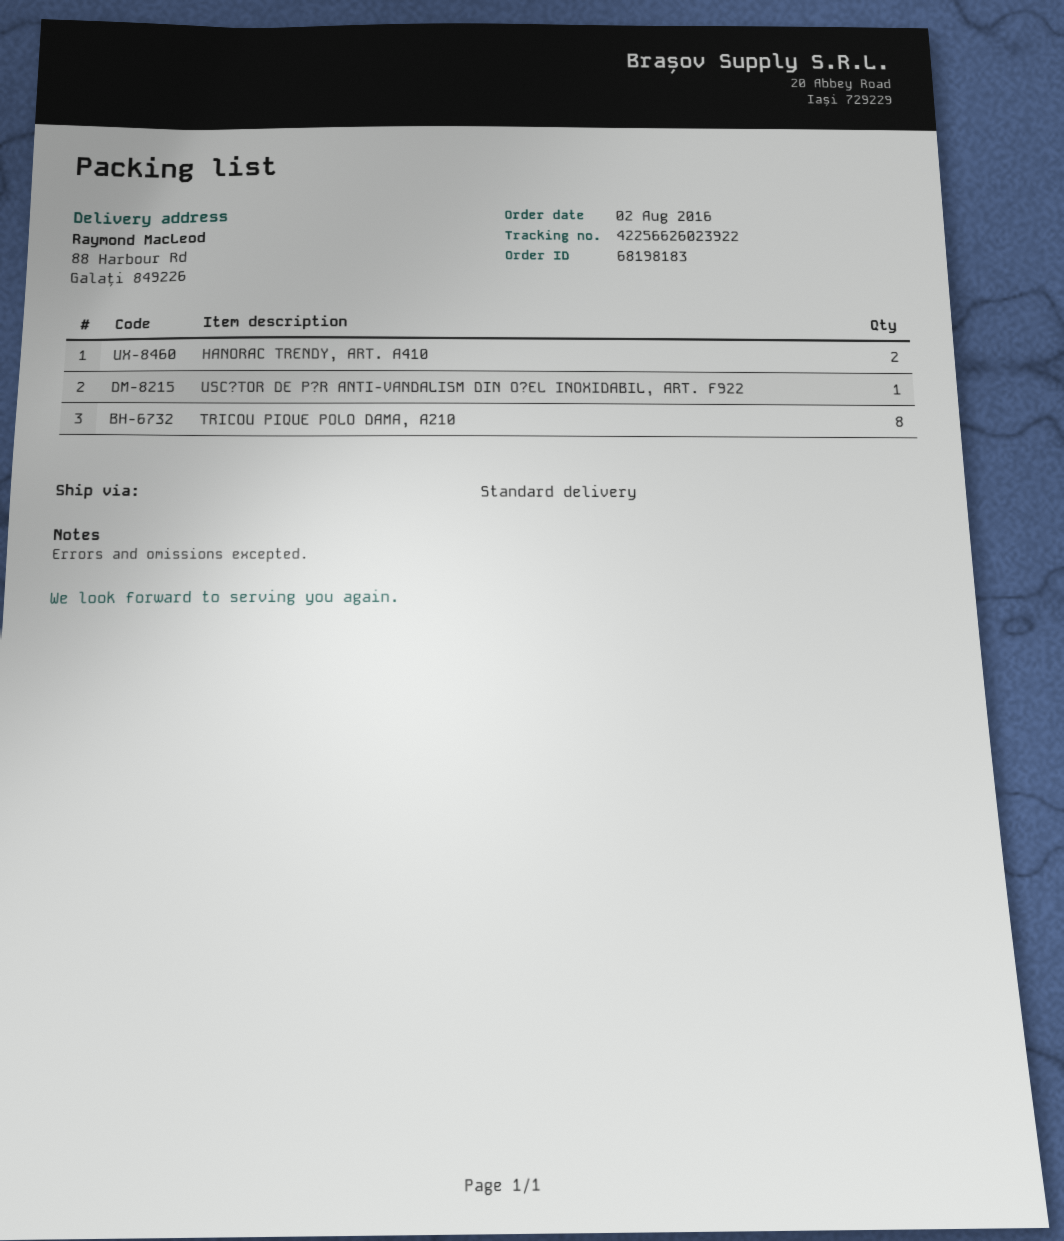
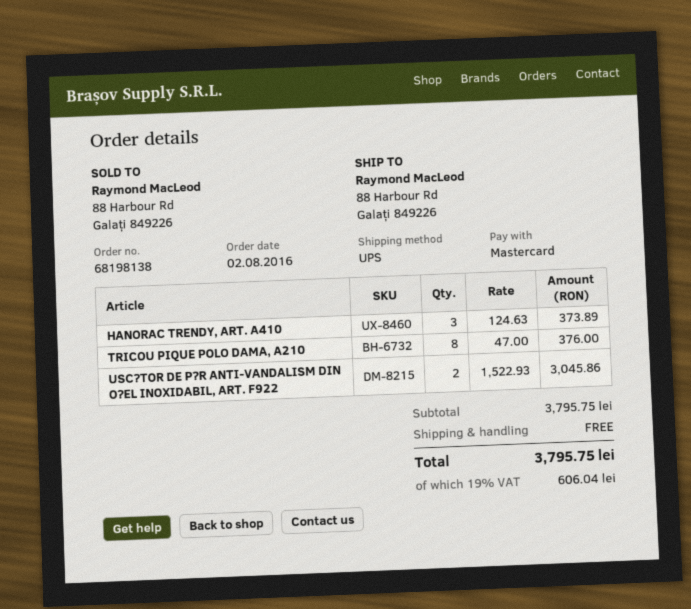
order number: 68198183 -> 68198138
shipping method: standard -> UPS
HANORAC TRENDY, ART. A410: 2 -> 3
USC?TOR DE P?R ANTI-VANDALISM DIN O?EL INOXIDABIL, ART. F922: 1 -> 2

